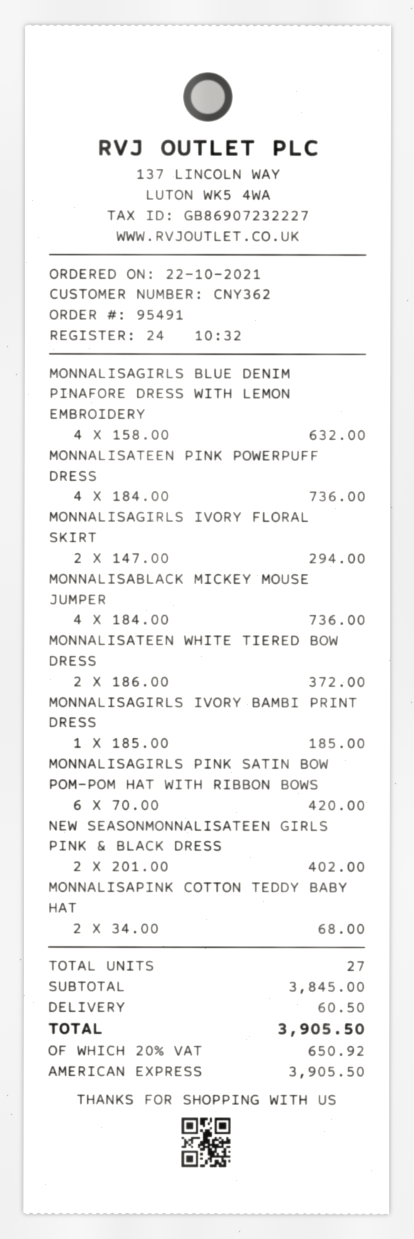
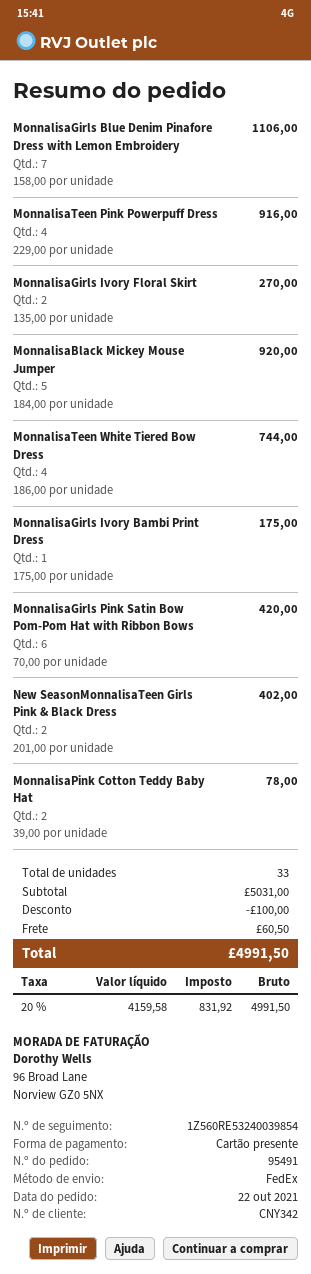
customer number: CNY362 -> CNY342
payment method: American Express -> gift card
MONNALISAGIRLS BLUE DENIM PINAFORE DRESS WITH LEMON EMBROIDERY: 4 x 158.00 = 632.00 -> 7 x 158.00 = 1106.00
MONNALISATEEN PINK POWERPUFF DRESS: 4 x 184.00 = 736.00 -> 4 x 229.00 = 916.00
MONNALISAGIRLS IVORY FLORAL SKIRT: 2 x 147.00 = 294.00 -> 2 x 135.00 = 270.00
MONNALISABLACK MICKEY MOUSE JUMPER: 4 x 184.00 = 736.00 -> 5 x 184.00 = 920.00
MONNALISATEEN WHITE TIERED BOW DRESS: 2 x 186.00 = 372.00 -> 4 x 186.00 = 744.00
MONNALISAGIRLS IVORY BAMBI PRINT DRESS: 1 x 185.00 = 185.00 -> 1 x 175.00 = 175.00
MONNALISAPINK COTTON TEDDY BABY HAT: 2 x 34.00 = 68.00 -> 2 x 39.00 = 78.00
total quantity: 27 -> 33
subtotal: 3845.00 -> 5031.00
discount: none -> 100.00
tax: 20% = 650.92 -> 20% = 831.92
total: 3905.50 -> 4991.50

